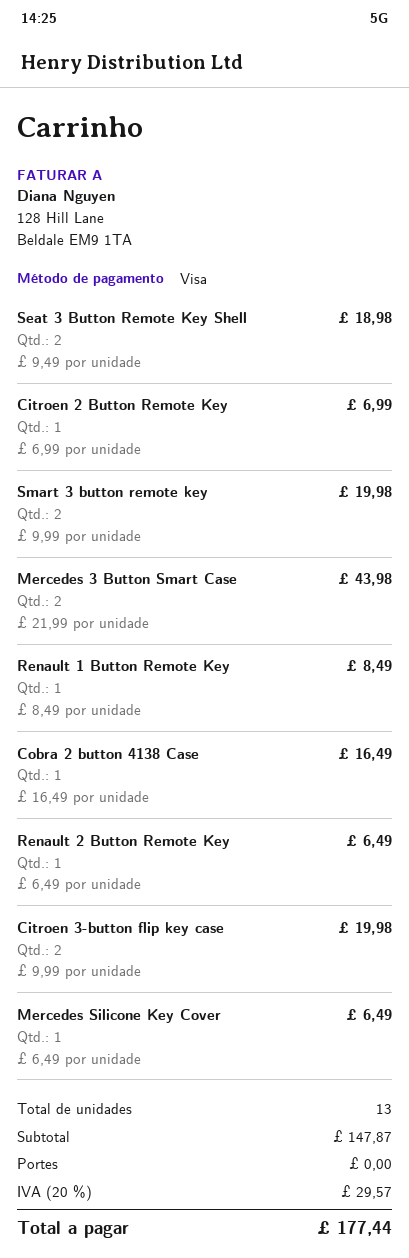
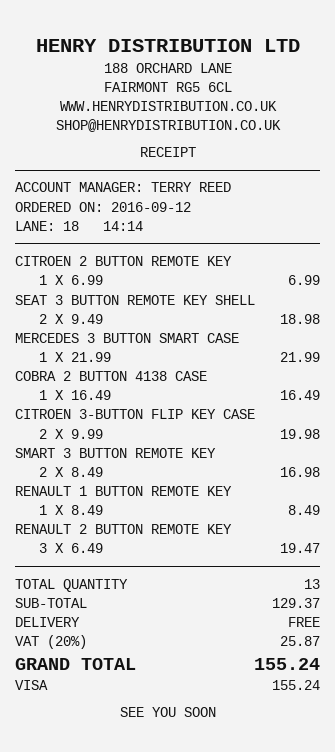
Smart 3 button remote key: 2 x 9.99 = 19.98 -> 2 x 8.49 = 16.98
Mercedes 3 Button Smart Case: 2 x 21.99 = 43.98 -> 1 x 21.99 = 21.99
Renault 2 Button Remote Key: 1 x 6.49 = 6.49 -> 3 x 6.49 = 19.47
Mercedes Silicone Key Cover: 1 x 6.49 = 6.49 -> none
subtotal: 147.87 -> 129.37
tax: 20% = 29.57 -> 20% = 25.87
total: 177.44 -> 155.24

